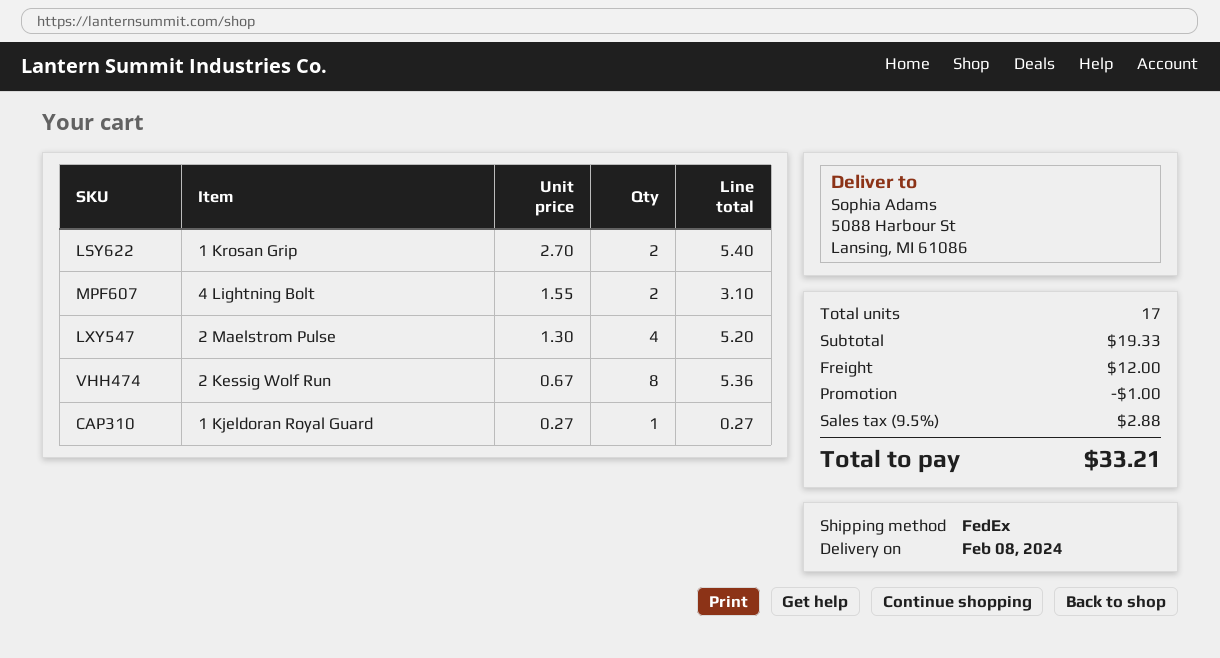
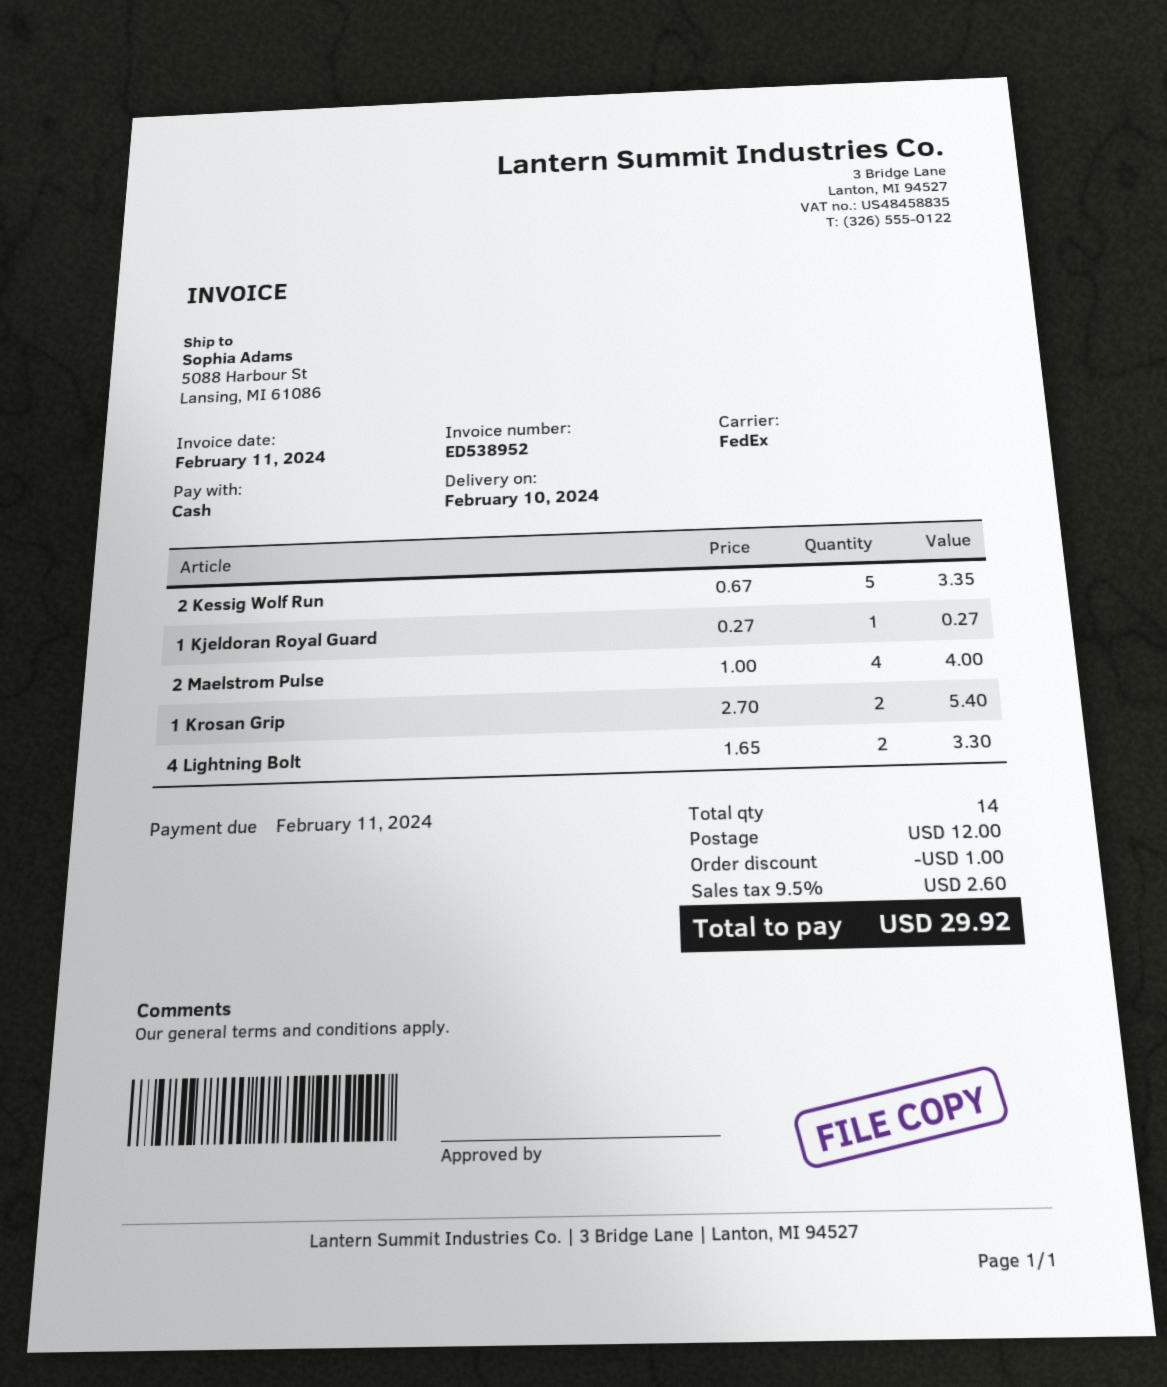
delivery date: 2024-02-08 -> 2024-02-10
4 Lightning Bolt: 2 x 1.55 = 3.10 -> 2 x 1.65 = 3.30
2 Maelstrom Pulse: 4 x 1.30 = 5.20 -> 4 x 1.00 = 4.00
2 Kessig Wolf Run: 8 x 0.67 = 5.36 -> 5 x 0.67 = 3.35
total quantity: 17 -> 14
tax: 9.5% = 2.88 -> 9.5% = 2.60
total: 33.21 -> 29.92

